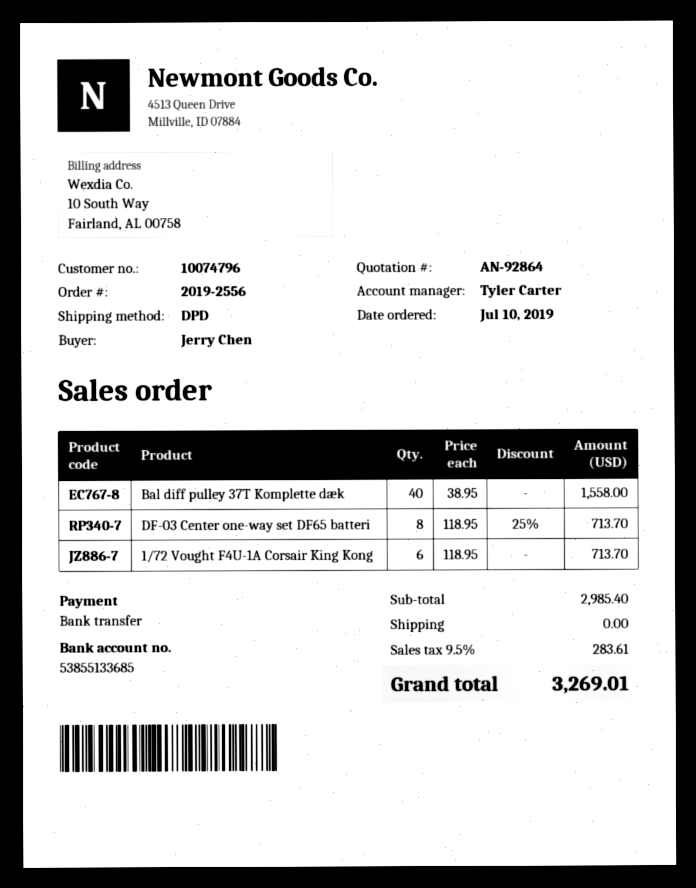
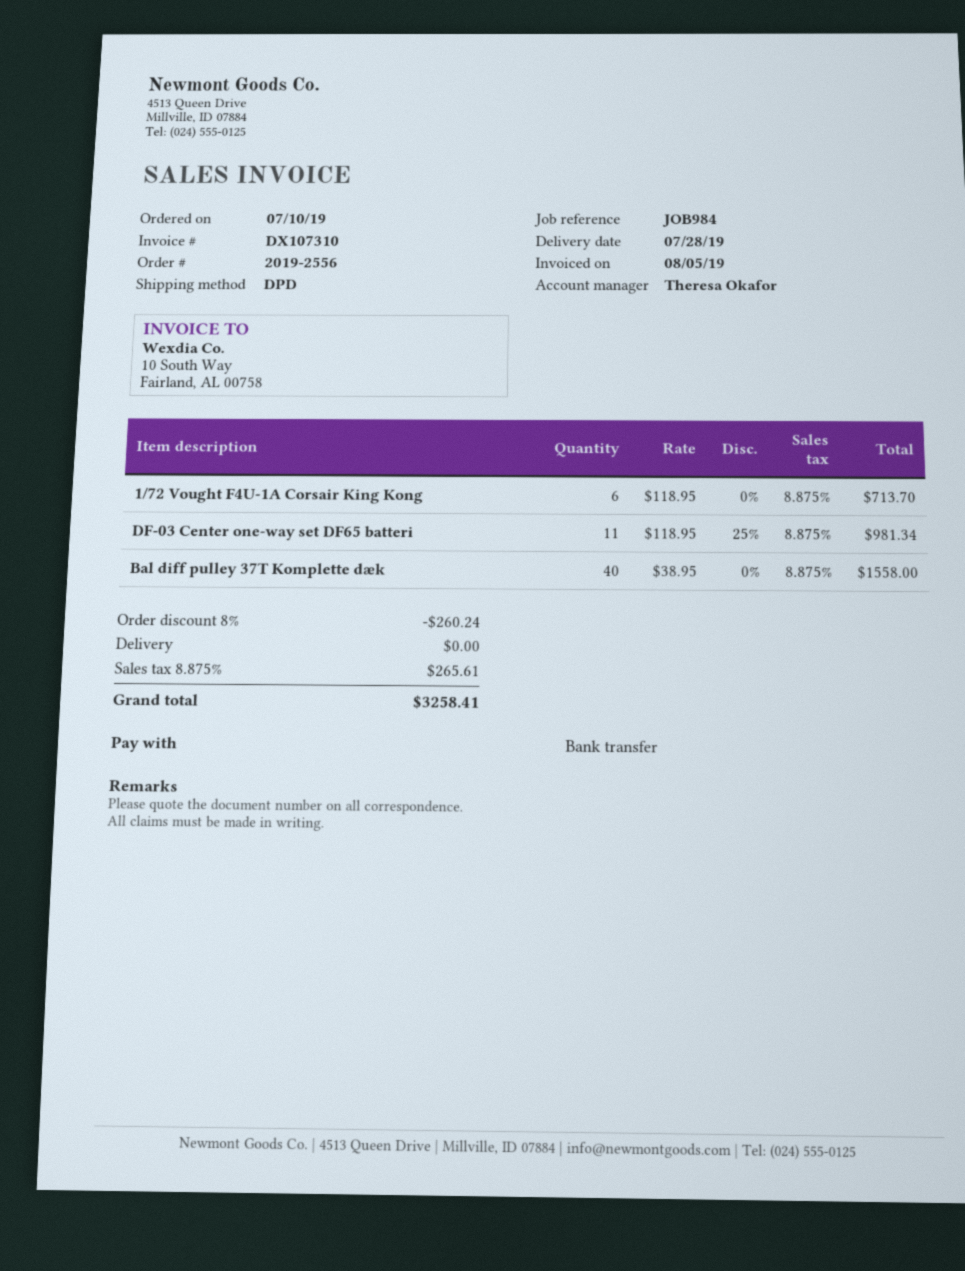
sales rep: Tyler Carter -> Theresa Okafor
DF-03 Center one-way set DF65 batteri: 8 x 118.95 - 25% = 713.70 -> 11 x 118.95 - 25% = 981.34
discount: none -> 8% = 260.24
tax: 9.5% = 283.61 -> 8.875% = 265.61
total: 3269.01 -> 3258.41

